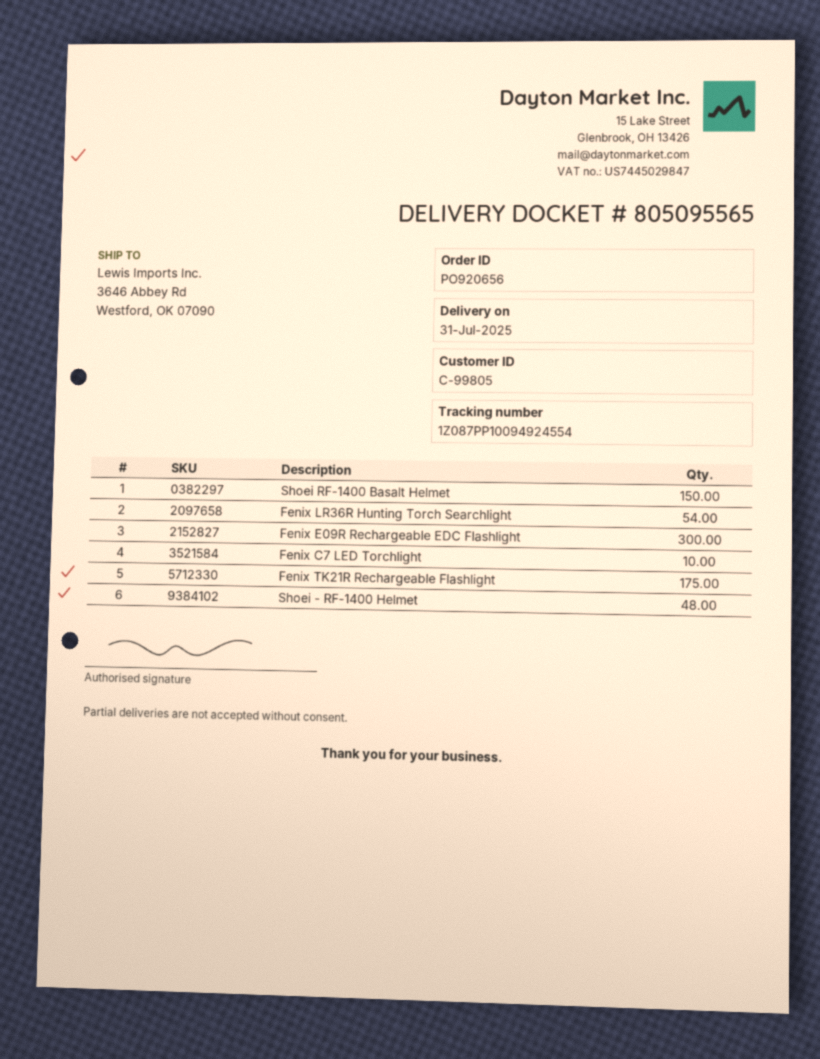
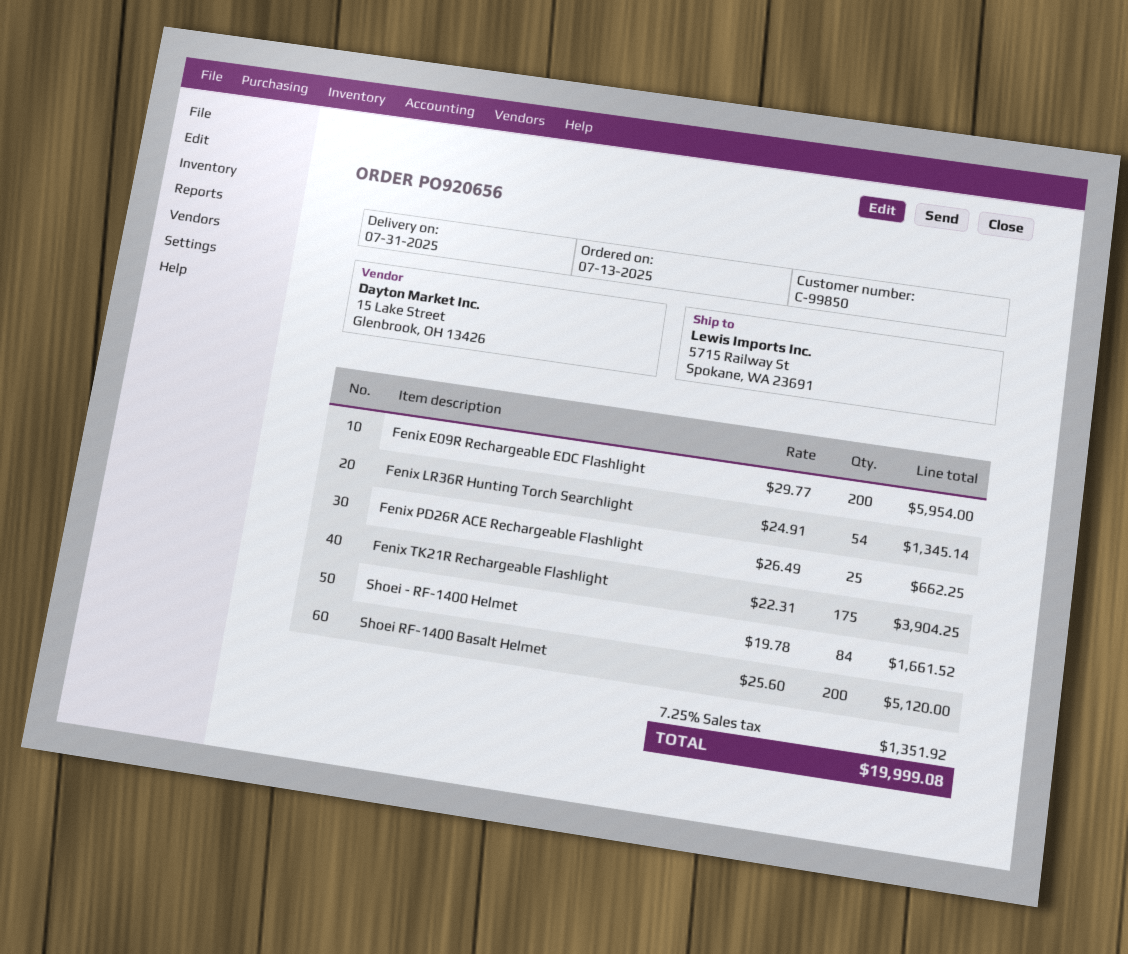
customer number: C-99805 -> C-99850
ship to: 3646 Abbey Rd, Westford, OK 07090 -> 5715 Railway St, Spokane, WA 23691
Shoei RF-1400 Basalt Helmet: 150 -> 200
Fenix E09R Rechargeable EDC Flashlight: 300 -> 200
Fenix C7 LED Torchlight: 10 -> none
Shoei - RF-1400 Helmet: 48 -> 84
Fenix PD26R ACE Rechargeable Flashlight: none -> 25

